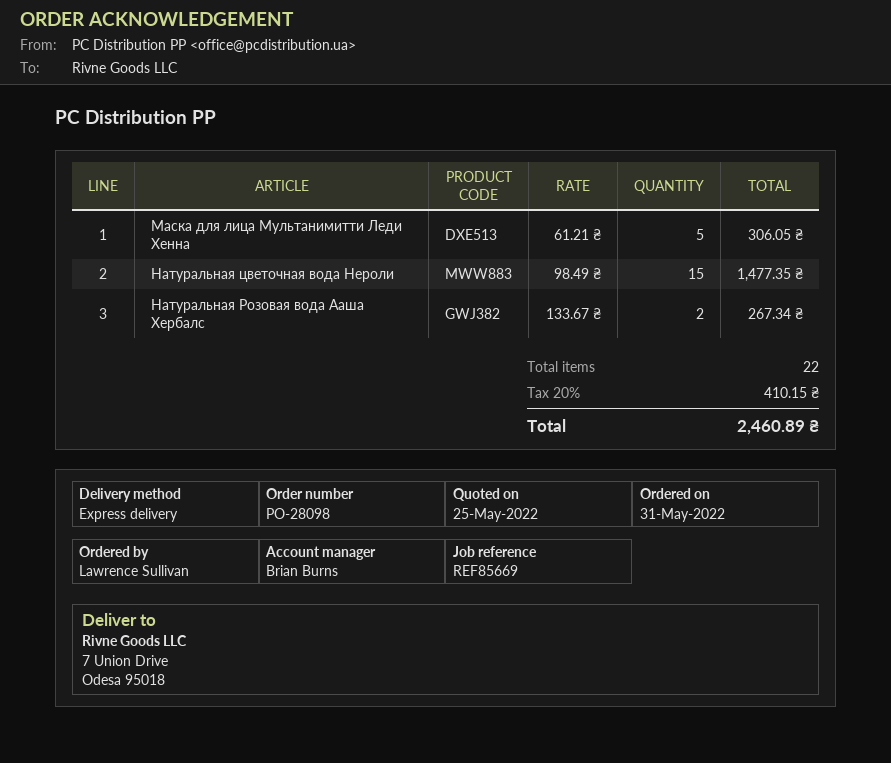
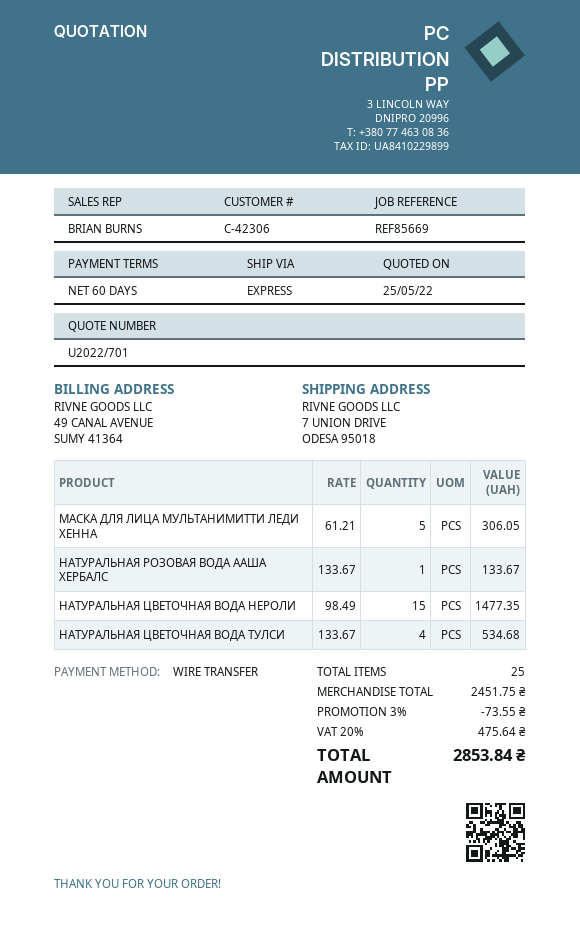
Натуральная Розовая вода Ааша Хербалс: 2 x 133.67 = 267.34 -> 1 x 133.67 = 133.67
НАТУРАЛЬНАЯ ЦВЕТОЧНАЯ ВОДА ТУЛСИ: none -> 4 x 133.67 = 534.68
total quantity: 22 -> 25
discount: none -> 3% = 73.55
tax: 20% = 410.15 -> 20% = 475.64
total: 2460.89 -> 2853.84

